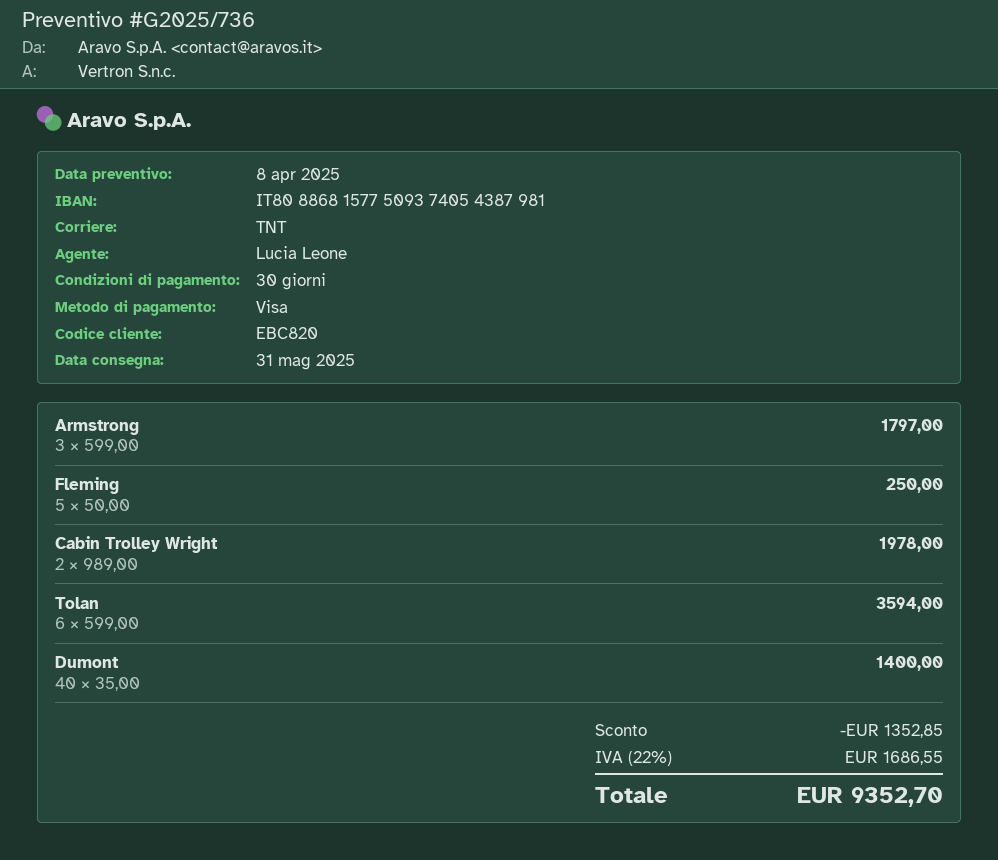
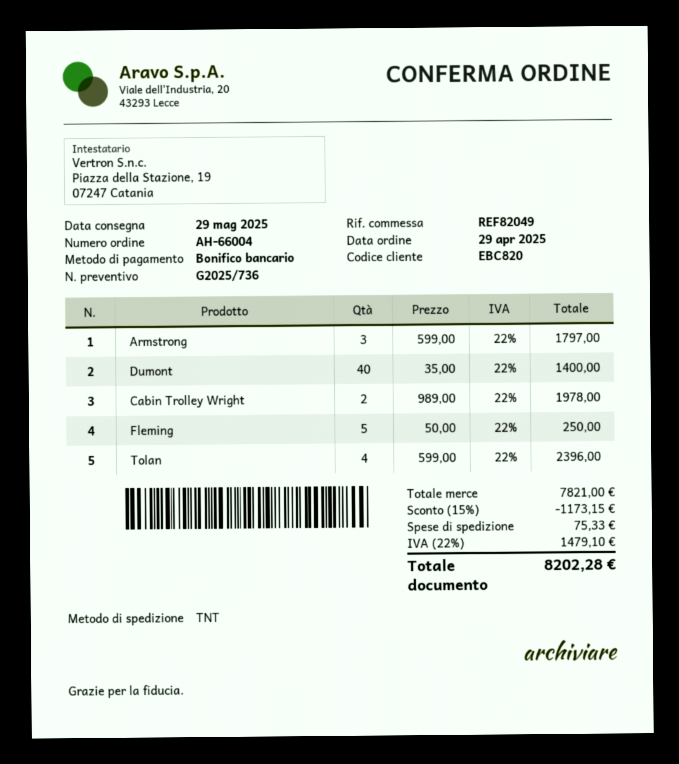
delivery date: 2025-05-31 -> 2025-05-29
payment method: Visa -> bank transfer
Tolan: 6 x 599.00 = 3594.00 -> 4 x 599.00 = 2396.00
discount: 1352.85 -> 1173.15
shipping: none -> 75.33
tax: 22% = 1686.55 -> 22% = 1479.10
total: 9352.70 -> 8202.28

